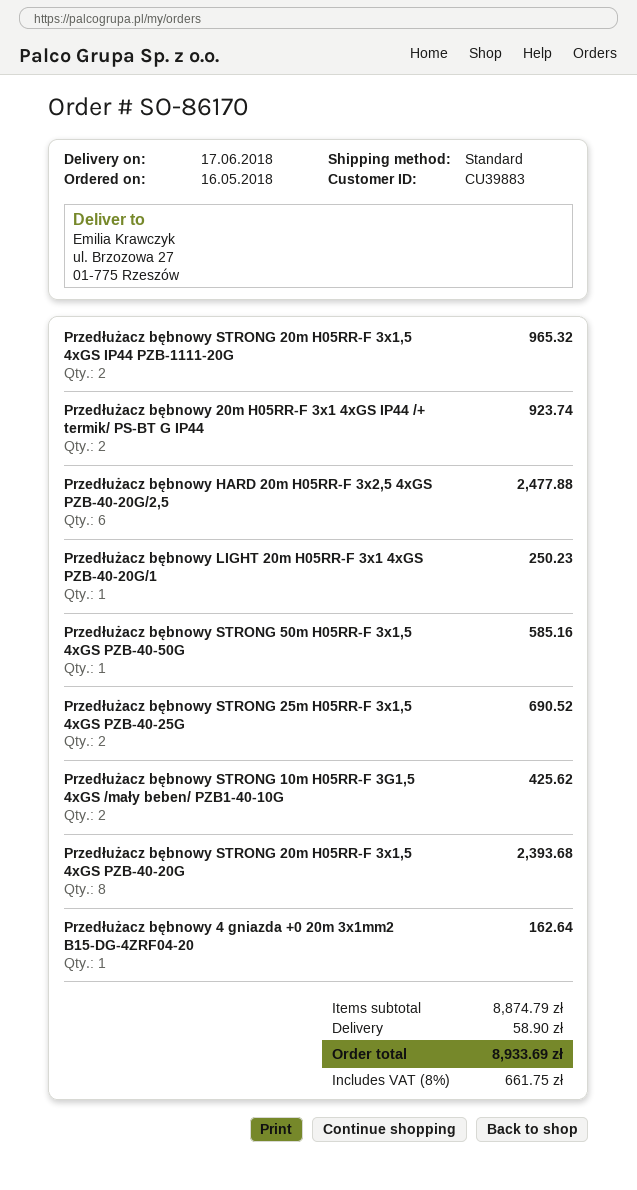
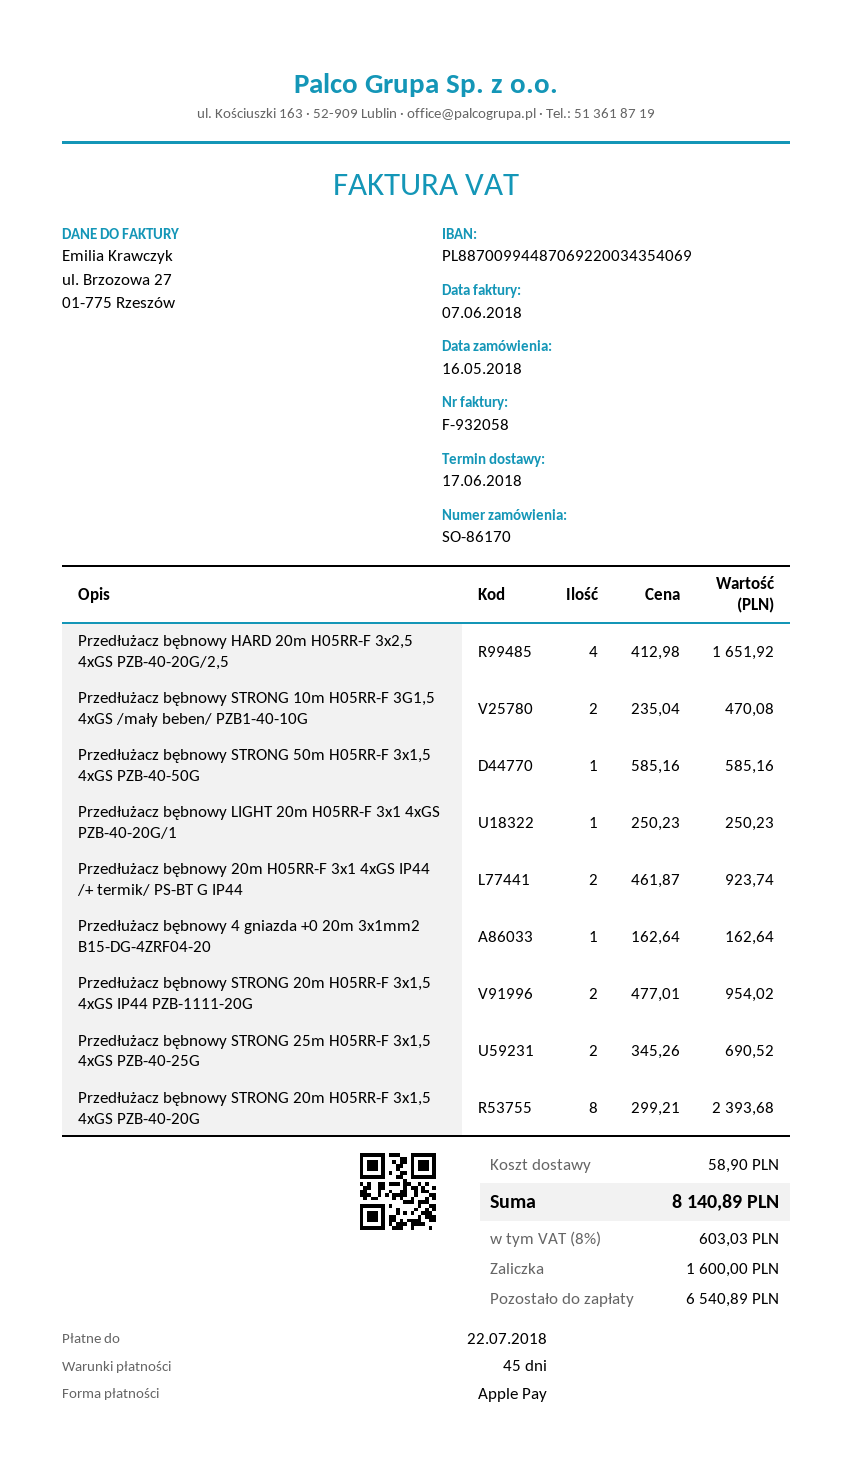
Przedłużacz bębnowy STRONG 20m H05RR-F 3x1,5 4xGS IP44 PZB-1111-20G: 2 for 965.32 -> 2 for 954.02
Przedłużacz bębnowy HARD 20m H05RR-F 3x2,5 4xGS PZB-40-20G/2,5: 6 for 2477.88 -> 4 for 1651.92
Przedłużacz bębnowy STRONG 10m H05RR-F 3G1,5 4xGS /mały beben/ PZB1-40-10G: 2 for 425.62 -> 2 for 470.08
tax: 8% = 661.75 -> 8% = 603.03
total: 8933.69 -> 8140.89

